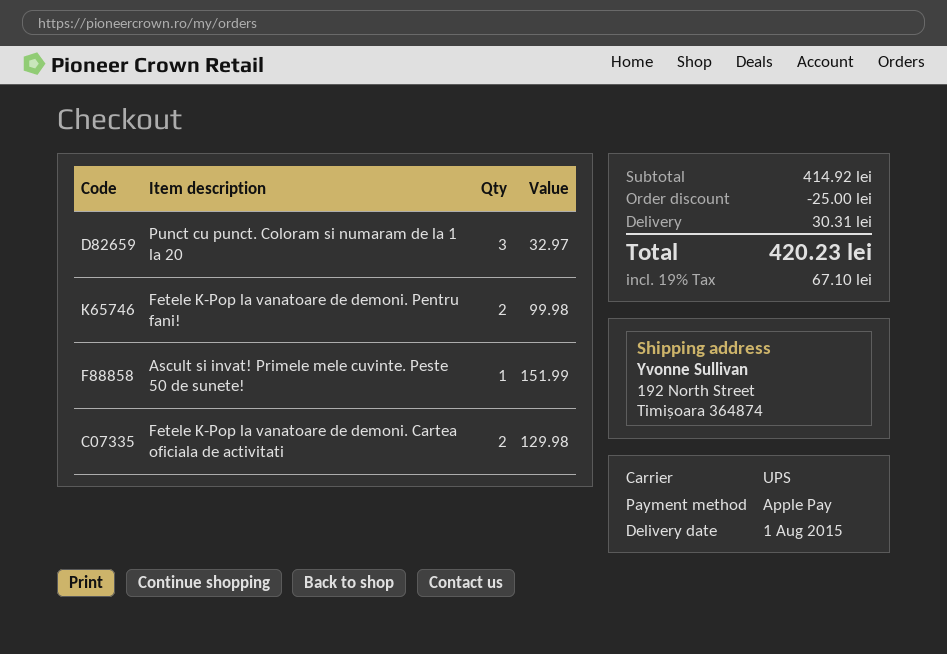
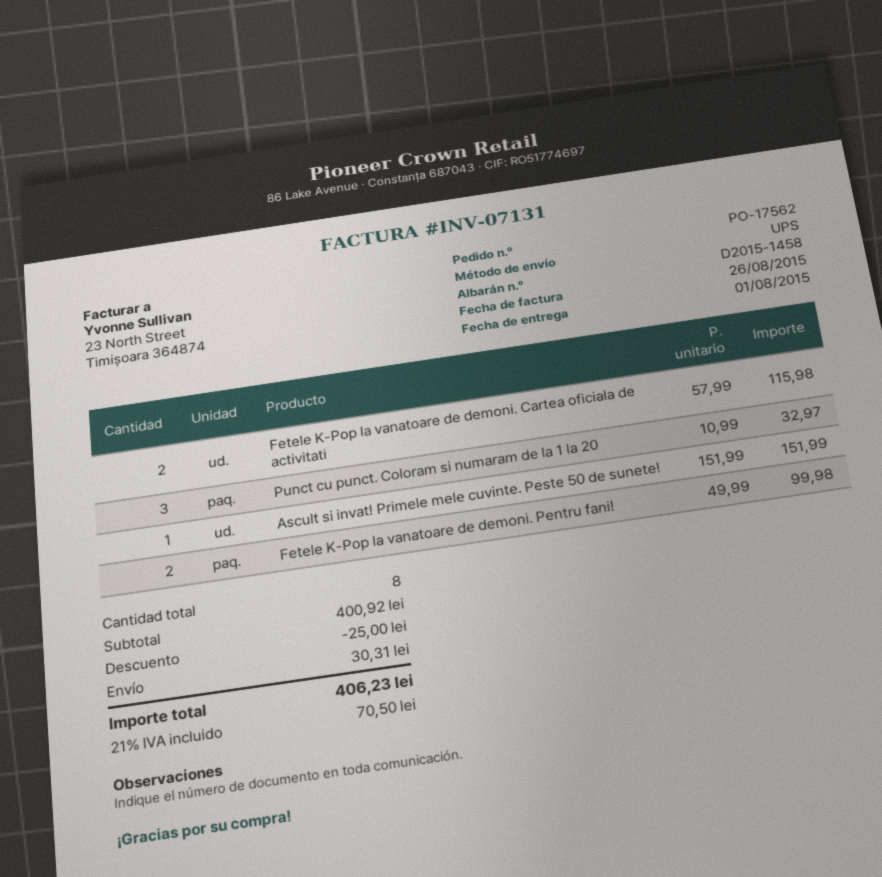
Fetele K-Pop la vanatoare de demoni. Cartea oficiala de activitati: 2 for 129.98 -> 2 for 115.98
subtotal: 414.92 -> 400.92
tax: 19% = 67.10 -> 21% = 70.50
total: 420.23 -> 406.23

